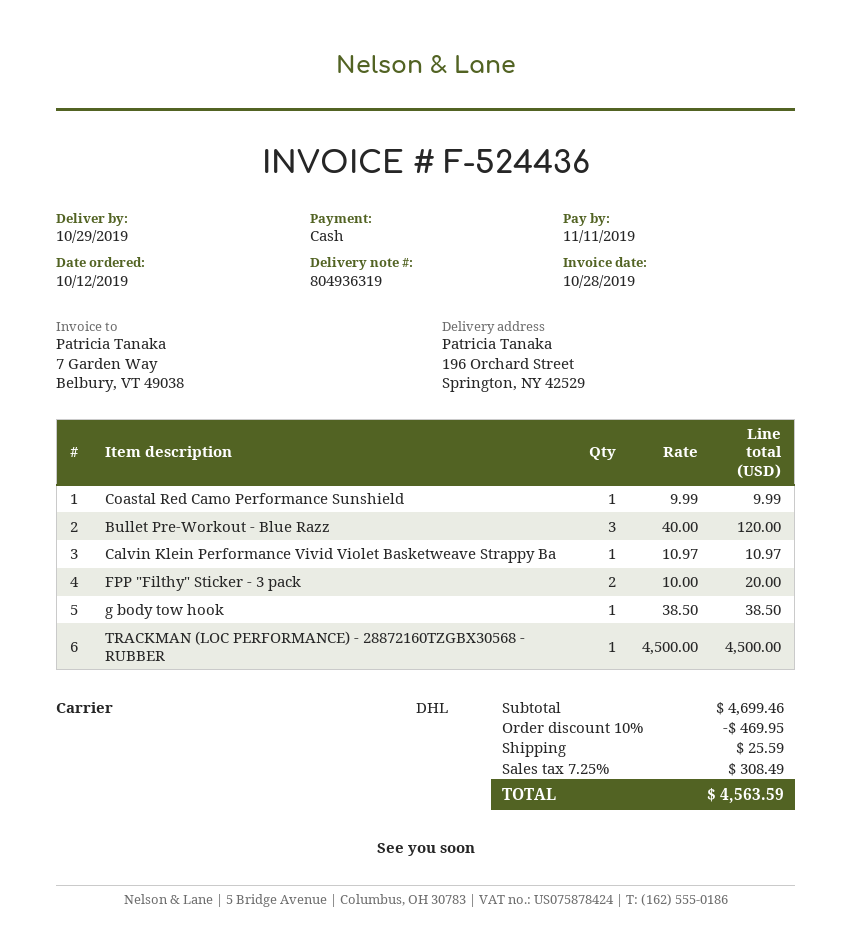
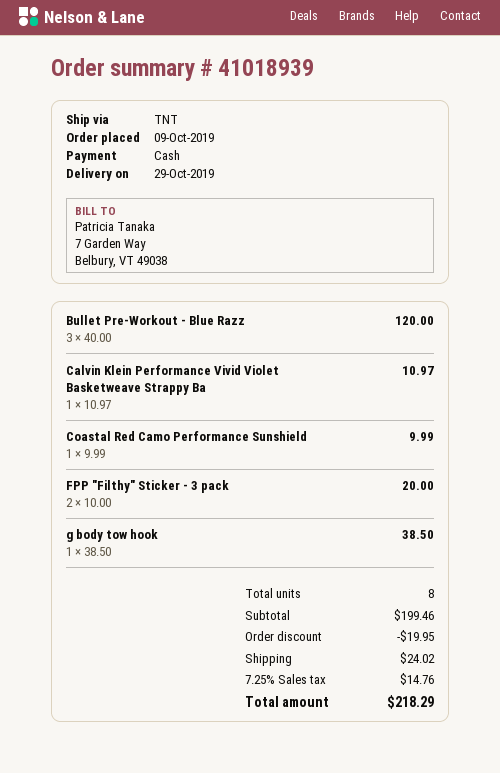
order date: 2019-10-12 -> 2019-10-09
shipping method: DHL -> TNT
TRACKMAN (LOC PERFORMANCE) - 28872160TZGBX30568 - RUBBER: 1 x 4500.00 = 4500.00 -> none
subtotal: 4699.46 -> 199.46
discount: 469.95 -> 19.95
shipping: 25.59 -> 24.02
tax: 7.25% = 308.49 -> 7.25% = 14.76
total: 4563.59 -> 218.29

